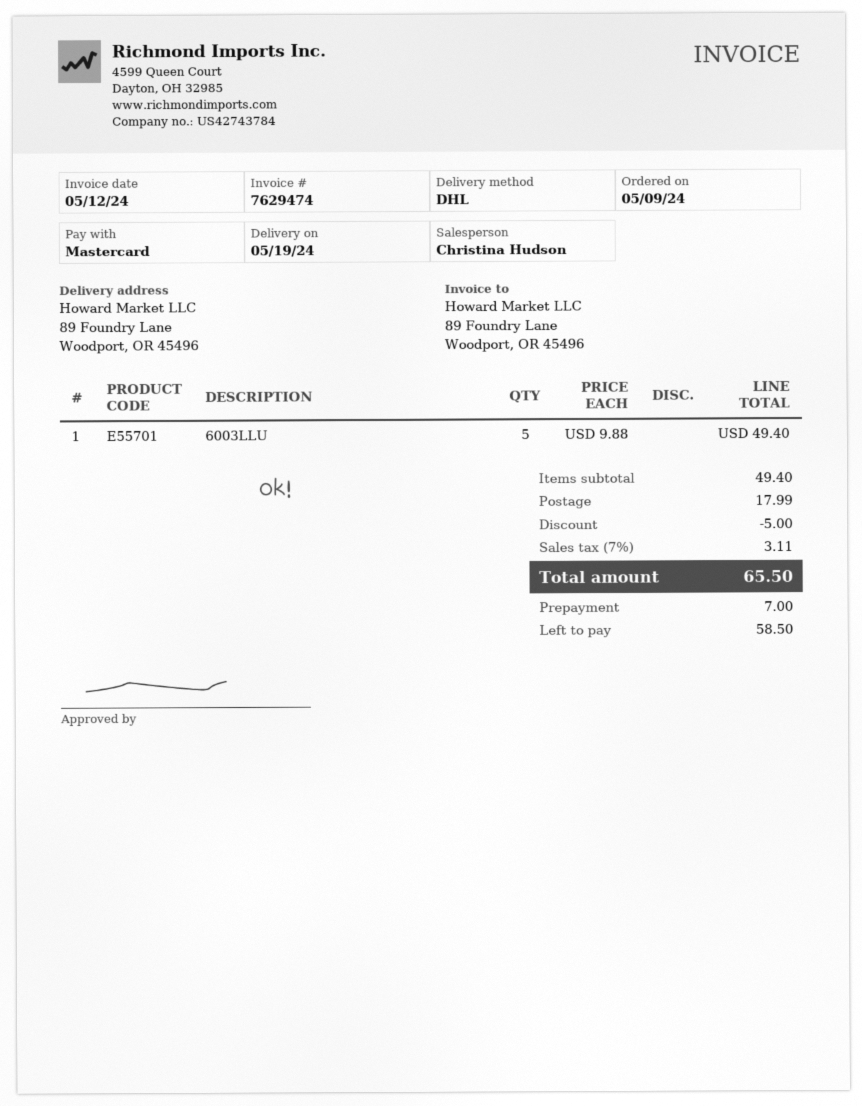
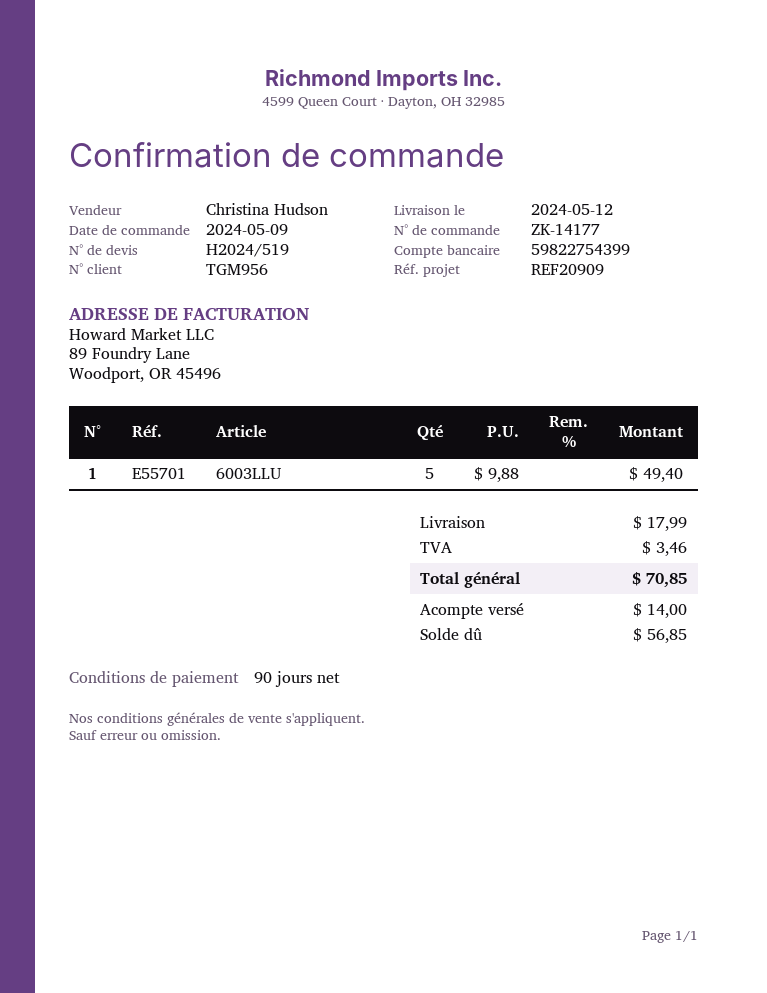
delivery date: 2024-05-19 -> 2024-05-12
discount: 5.00 -> none
tax: 3.11 -> 3.46
total: 65.50 -> 70.85
deposit: 7.00 -> 14.00
balance: 58.50 -> 56.85

